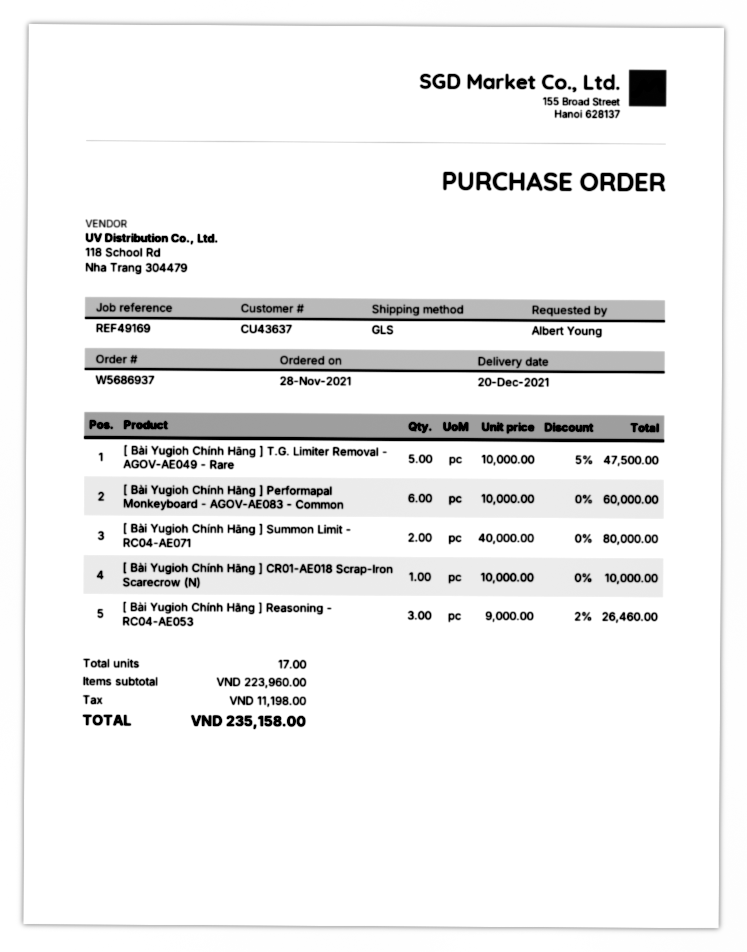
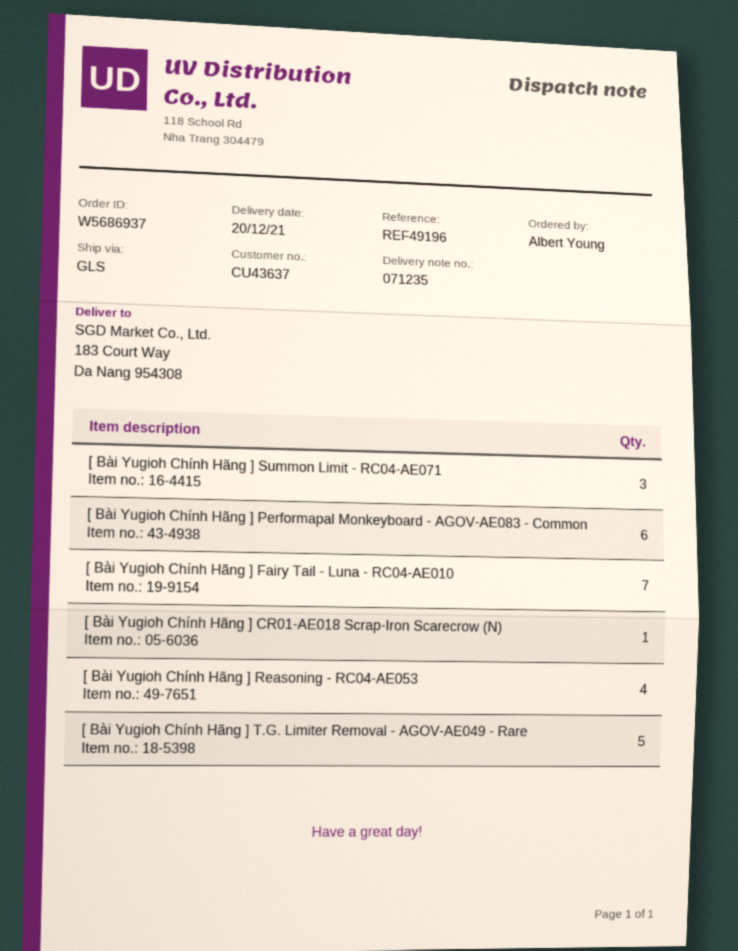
reference: REF49169 -> REF49196
[ Bài Yugioh Chính Hãng ] Summon Limit - RC04-AE071: 2 -> 3
[ Bài Yugioh Chính Hãng ] Reasoning - RC04-AE053: 3 -> 4
[ Bài Yugioh Chính Hãng ] Fairy Tail - Luna - RC04-AE010: none -> 7

